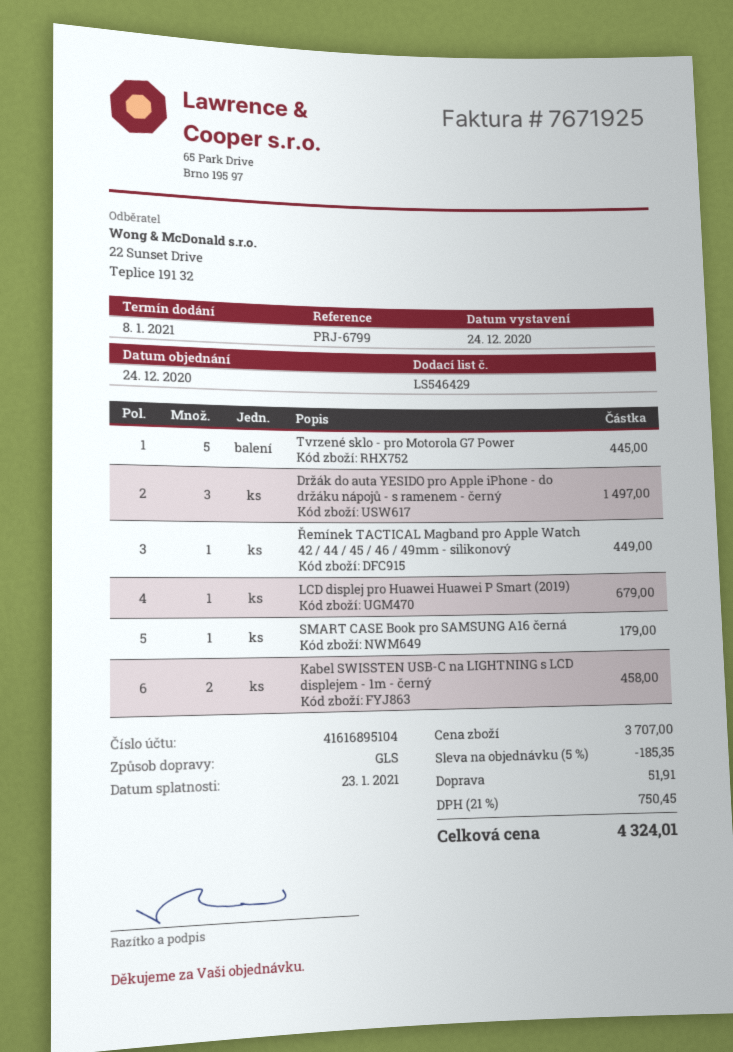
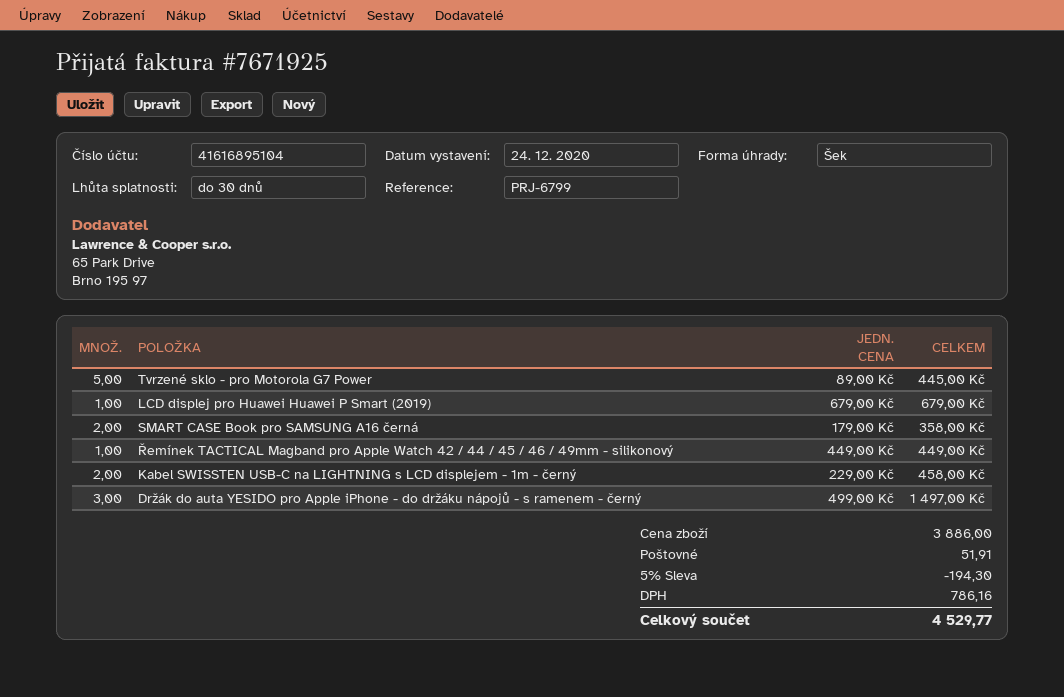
SMART CASE Book pro SAMSUNG A16 černá: 1 for 179.00 -> 2 for 358.00
subtotal: 3707.00 -> 3886.00
discount: 5% = 185.35 -> 5% = 194.30
tax: 750.45 -> 786.16
total: 4324.01 -> 4529.77

